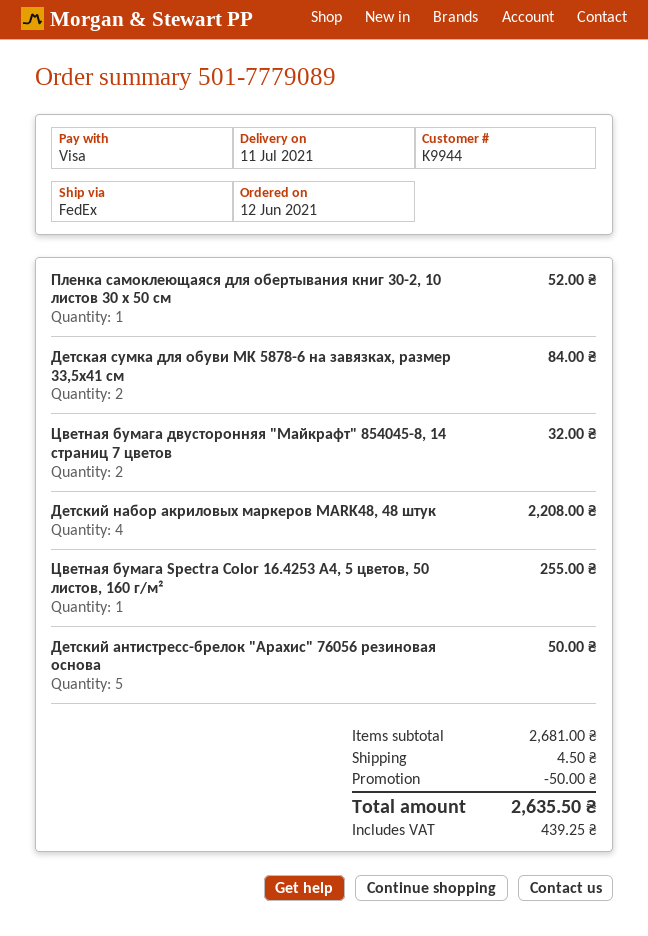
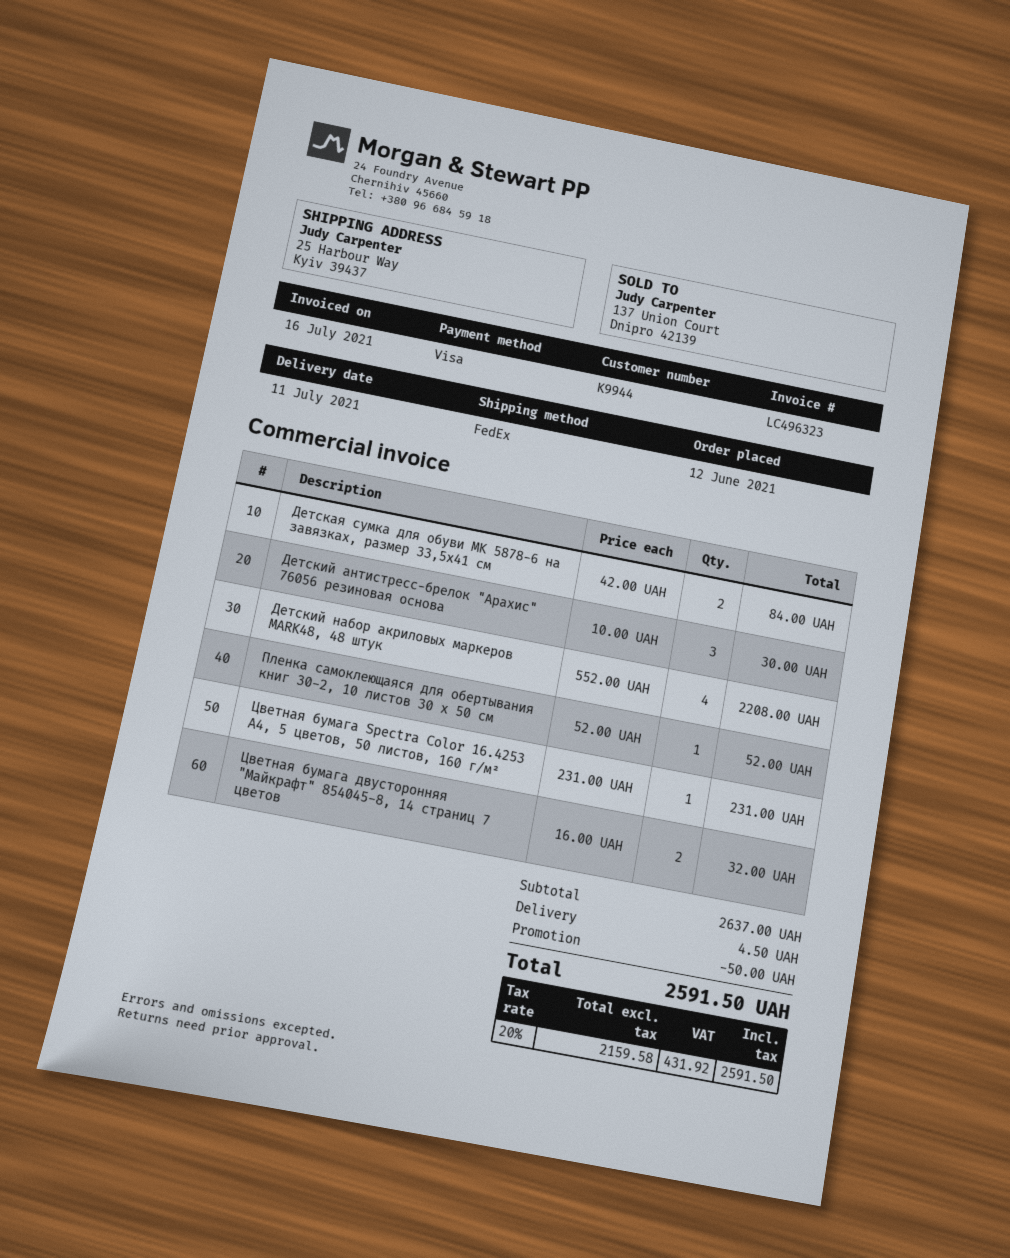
Цветная бумага Spectra Color 16.4253 А4, 5 цветов, 50 листов, 160 г/м²: 1 for 255.00 -> 1 for 231.00
Детский антистресс-брелок "Арахис" 76056 резиновая основа: 5 for 50.00 -> 3 for 30.00
subtotal: 2681.00 -> 2637.00
tax: 439.25 -> 431.92
total: 2635.50 -> 2591.50

